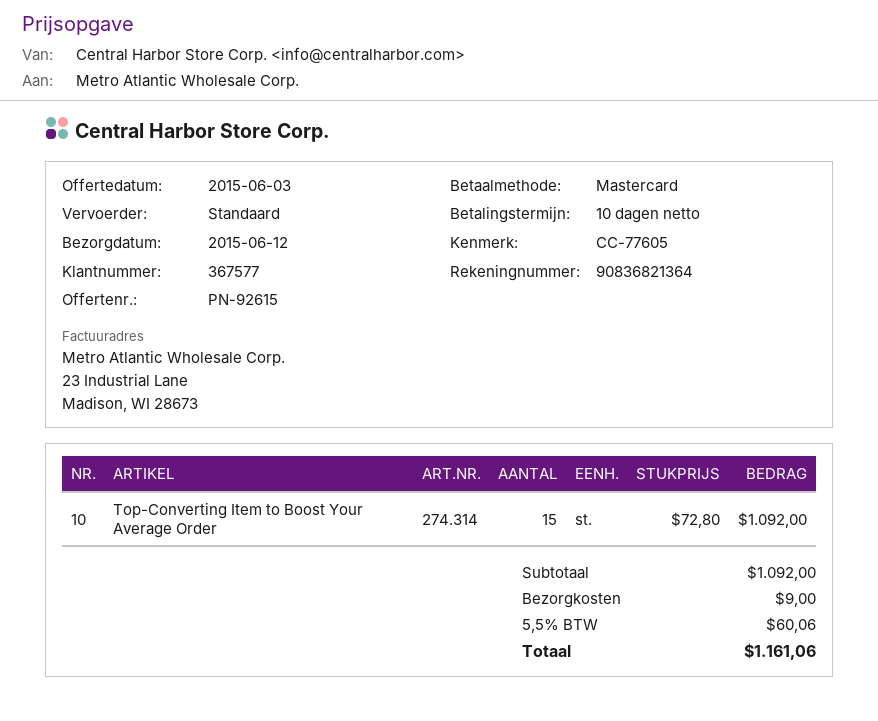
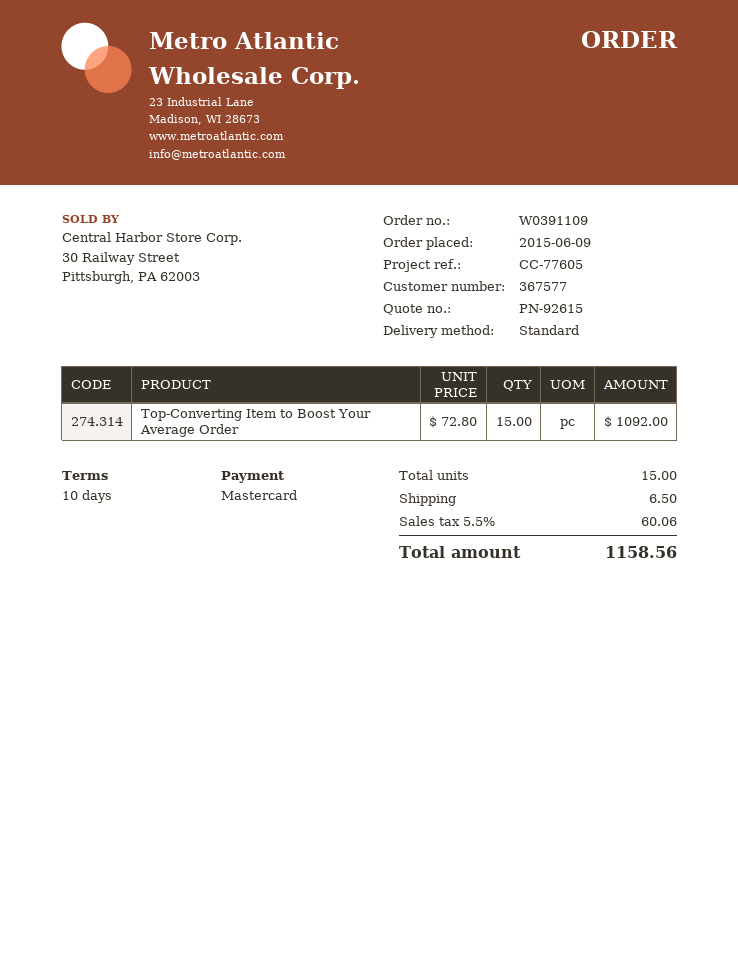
shipping: 9.00 -> 6.50
total: 1161.06 -> 1158.56

